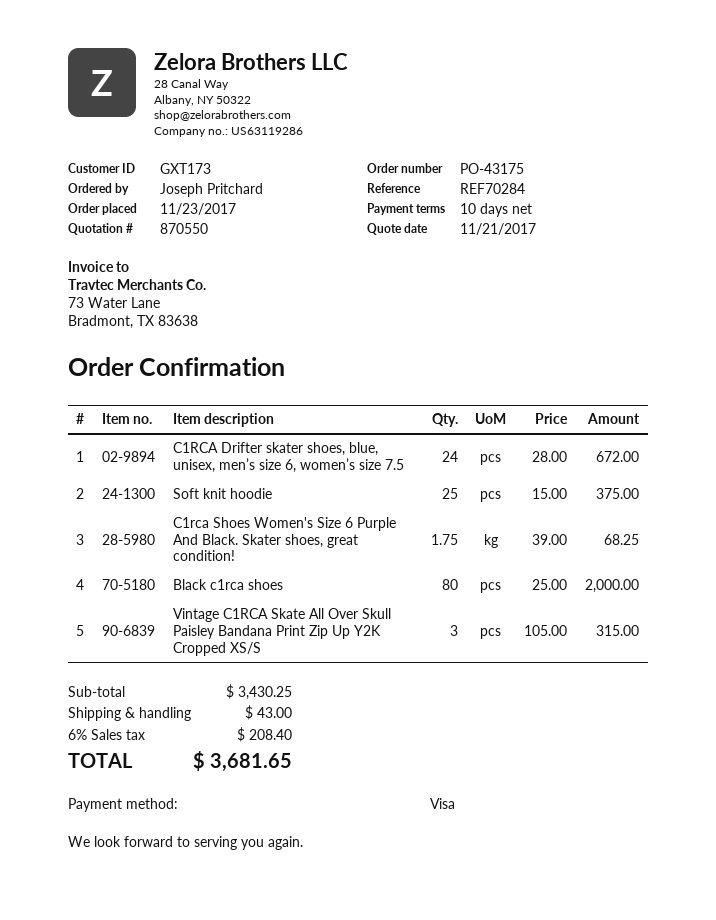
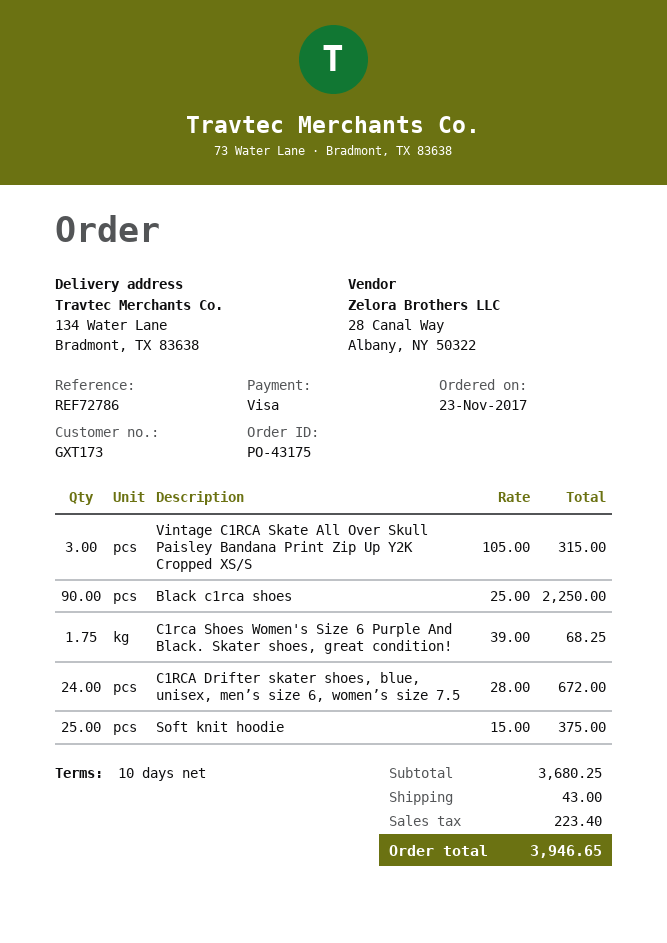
reference: REF70284 -> REF72786
Black c1rca shoes: 80 x 25.00 = 2000.00 -> 90 x 25.00 = 2250.00
subtotal: 3430.25 -> 3680.25
tax: 208.40 -> 223.40
total: 3681.65 -> 3946.65

